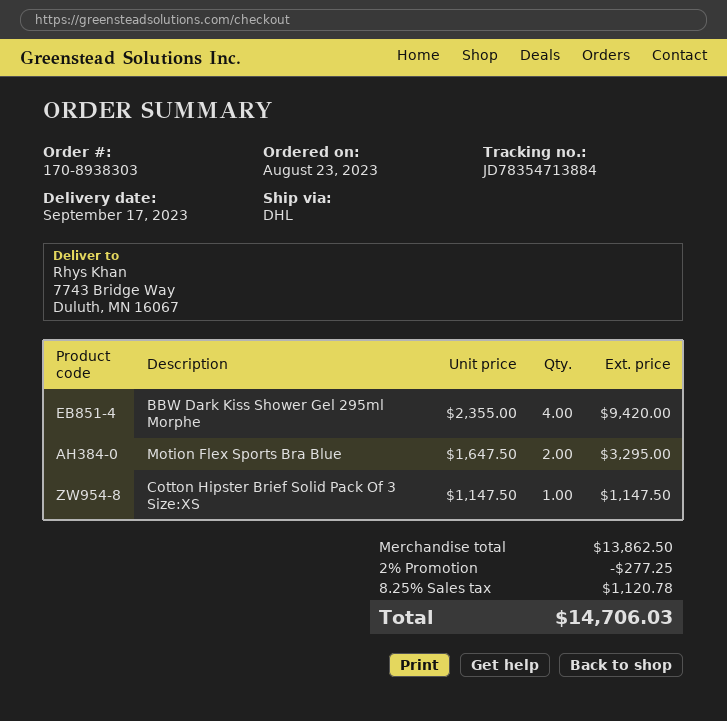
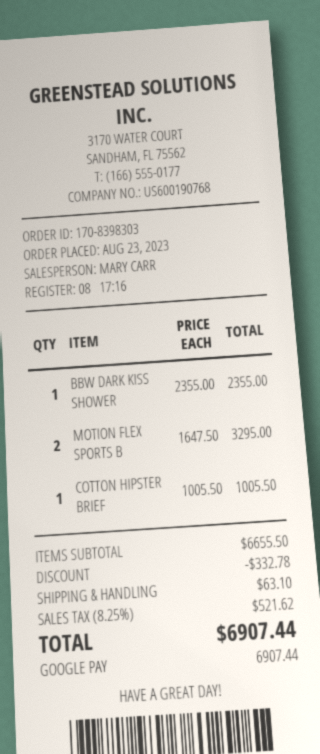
order number: 170-8938303 -> 170-8398303
BBW Dark Kiss Shower Gel 295ml Morphe: 4 x 2355.00 = 9420.00 -> 1 x 2355.00 = 2355.00
Cotton Hipster Brief Solid Pack Of 3 Size:XS: 1 x 1147.50 = 1147.50 -> 1 x 1005.50 = 1005.50
subtotal: 13862.50 -> 6655.50
discount: 277.25 -> 332.78
shipping: none -> 63.10
tax: 8.25% = 1120.78 -> 8.25% = 521.62
total: 14706.03 -> 6907.44

